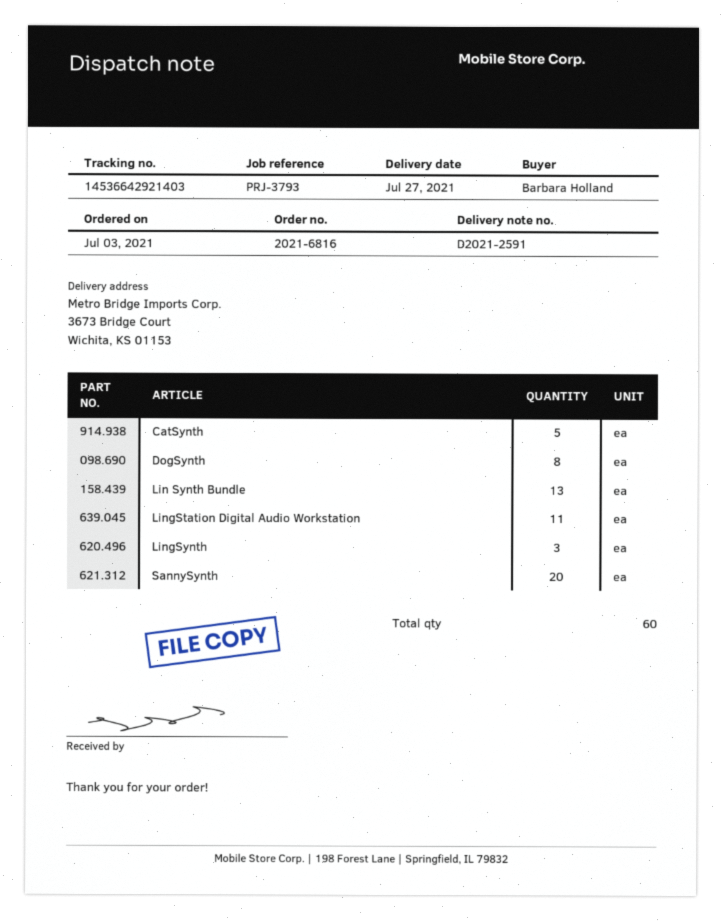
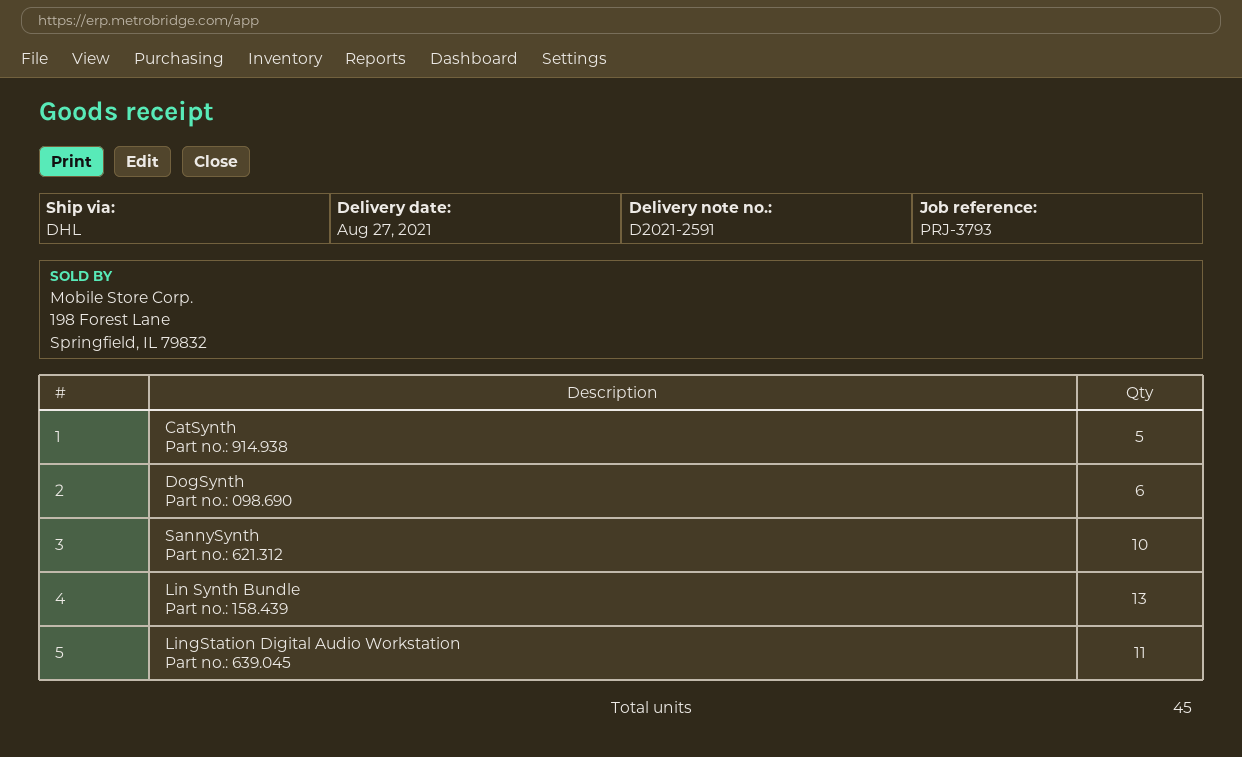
delivery date: 2021-07-27 -> 2021-08-27
DogSynth: 8 -> 6
LingSynth: 3 -> none
SannySynth: 20 -> 10
total quantity: 60 -> 45

